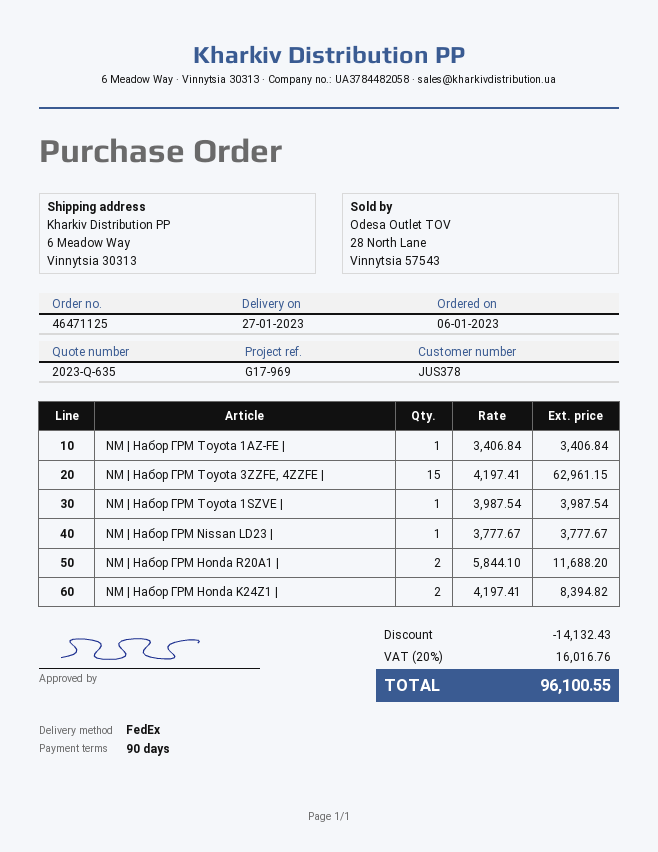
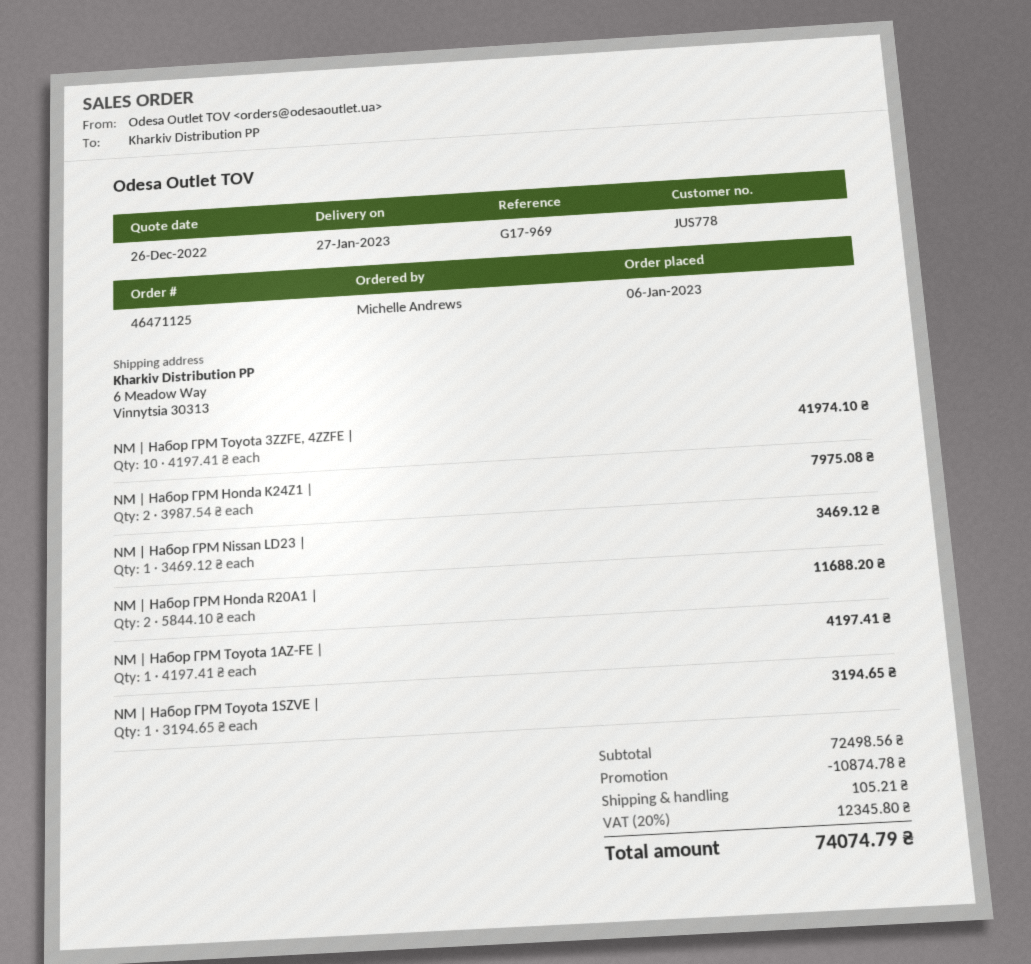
customer number: JUS378 -> JUS778
NM | Набор ГРМ Toyota 1AZ-FE |: 1 x 3406.84 = 3406.84 -> 1 x 4197.41 = 4197.41
NM | Набор ГРМ Toyota 3ZZFE, 4ZZFE |: 15 x 4197.41 = 62961.15 -> 10 x 4197.41 = 41974.10
NM | Набор ГРМ Toyota 1SZVE |: 1 x 3987.54 = 3987.54 -> 1 x 3194.65 = 3194.65
NM | Набор ГРМ Nissan LD23 |: 1 x 3777.67 = 3777.67 -> 1 x 3469.12 = 3469.12
NM | Набор ГРМ Honda K24Z1 |: 2 x 4197.41 = 8394.82 -> 2 x 3987.54 = 7975.08
discount: 14132.43 -> 10874.78
shipping: none -> 105.21
tax: 20% = 16016.76 -> 20% = 12345.80
total: 96100.55 -> 74074.79

